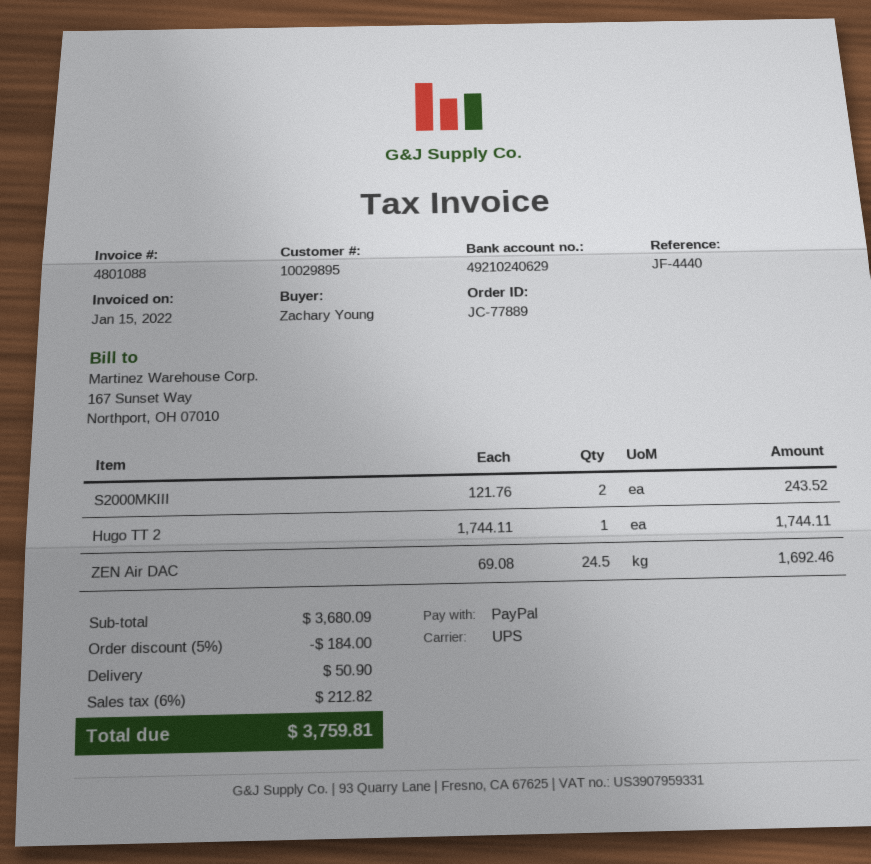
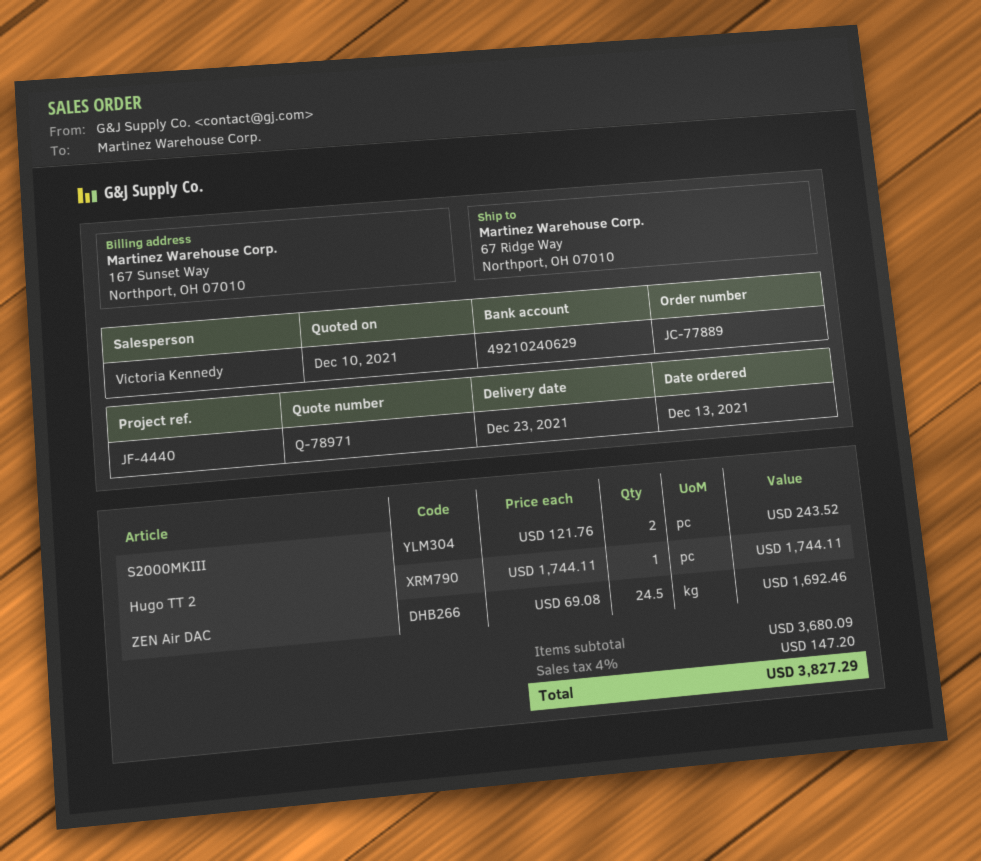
discount: 5% = 184.00 -> none
shipping: 50.90 -> none
tax: 6% = 212.82 -> 4% = 147.20
total: 3759.81 -> 3827.29

